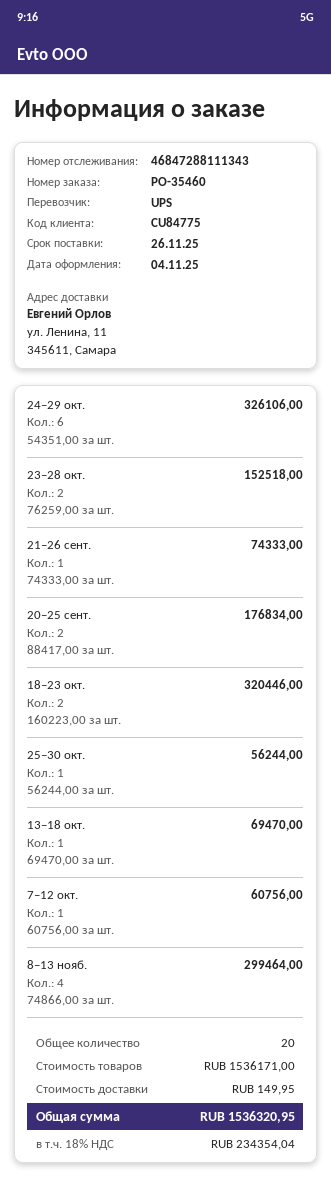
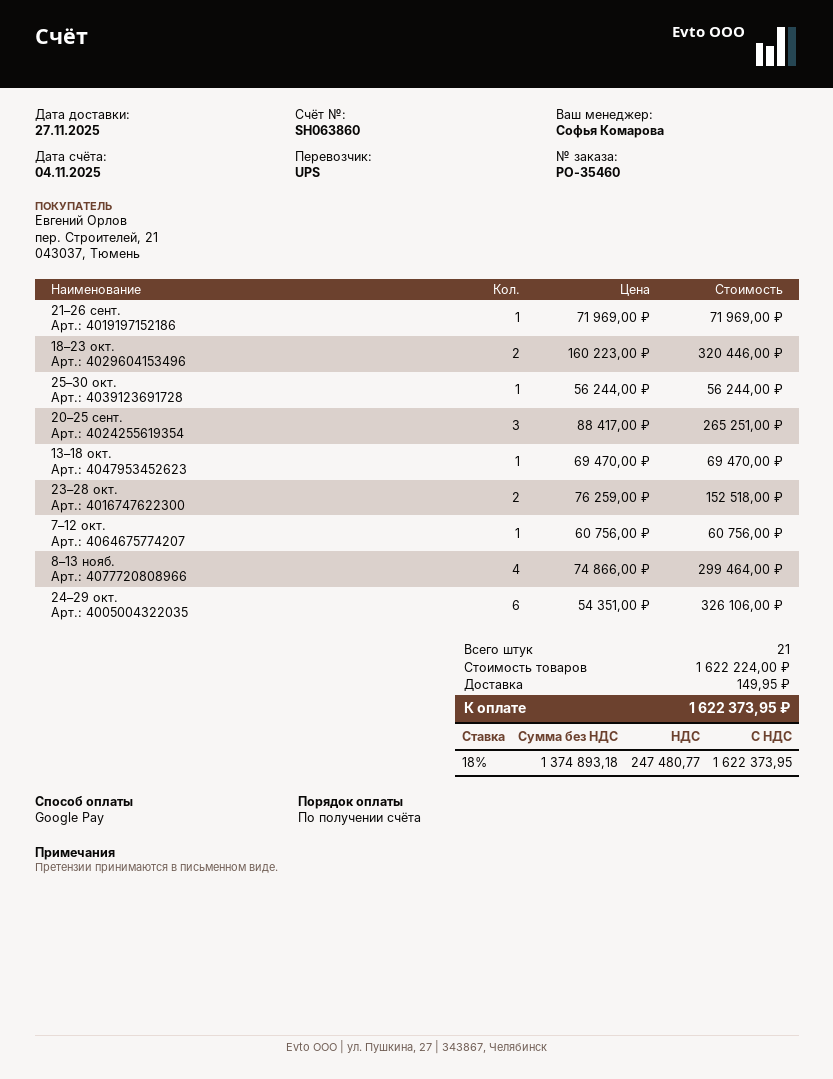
delivery date: 2025-11-26 -> 2025-11-27
21–26 сент.: 1 x 74333.00 = 74333.00 -> 1 x 71969.00 = 71969.00
20–25 сент.: 2 x 88417.00 = 176834.00 -> 3 x 88417.00 = 265251.00
total quantity: 20 -> 21
subtotal: 1536171.00 -> 1622224.00
tax: 18% = 234354.04 -> 18% = 247480.77
total: 1536320.95 -> 1622373.95

